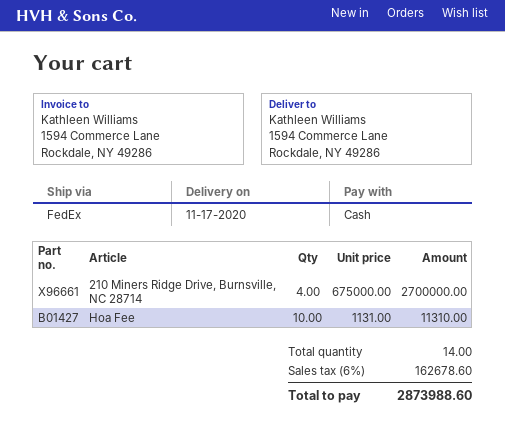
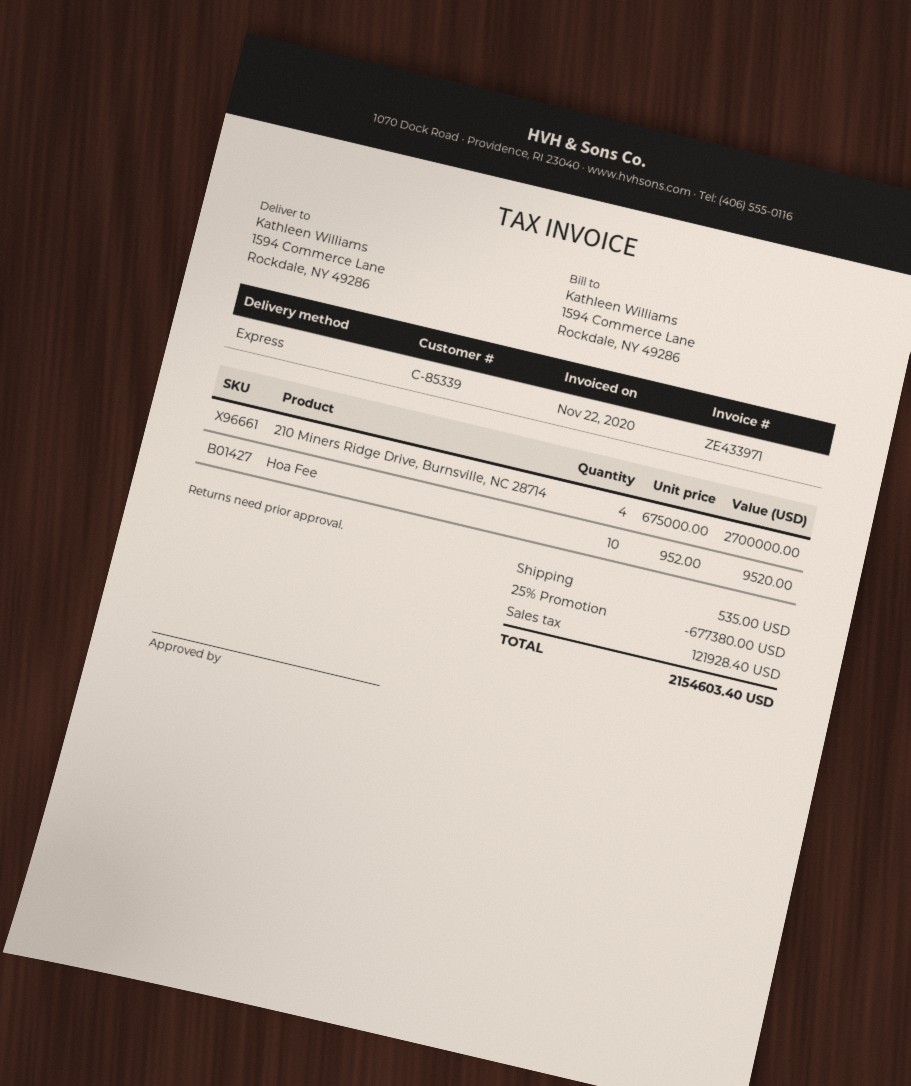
shipping method: FedEx -> express
Hoa Fee: 10 x 1131.00 = 11310.00 -> 10 x 952.00 = 9520.00
discount: none -> 25% = 677380.00
shipping: none -> 535.00
tax: 162678.60 -> 121928.40
total: 2873988.60 -> 2154603.40

